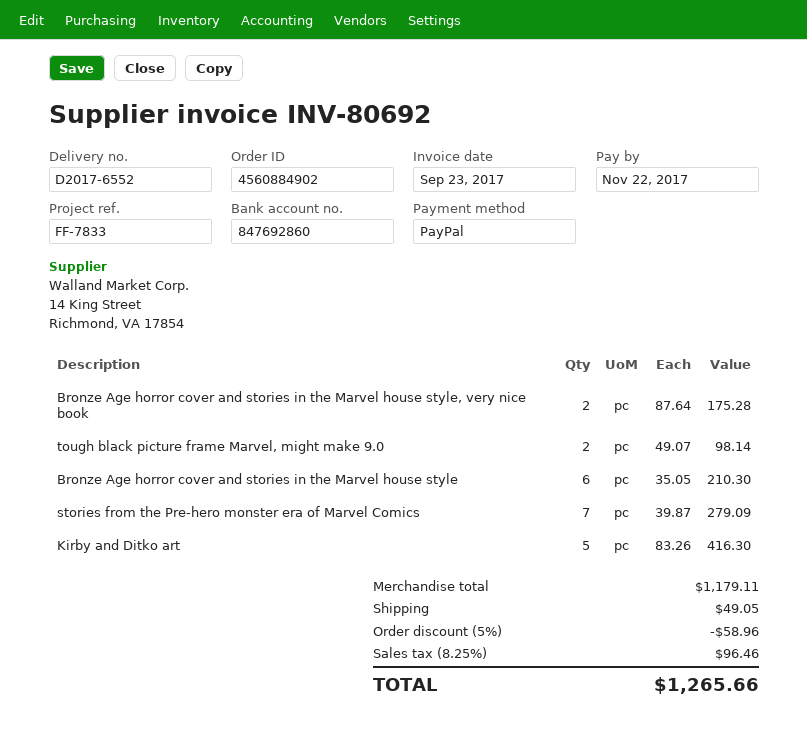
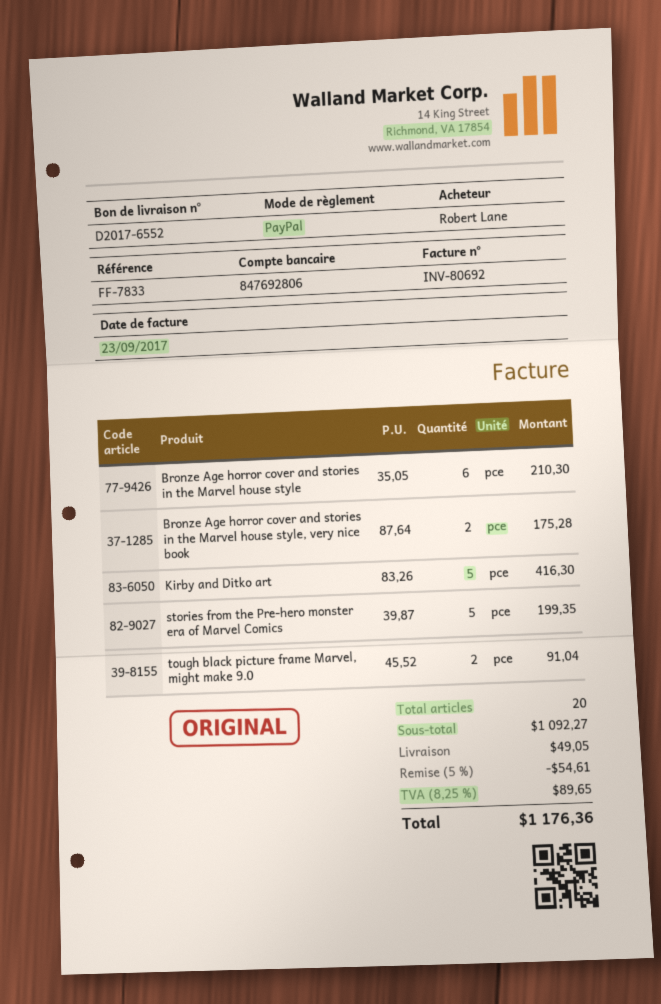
bank account: 847692860 -> 847692806
tough black picture frame Marvel, might make 9.0: 2 x 49.07 = 98.14 -> 2 x 45.52 = 91.04
stories from the Pre-hero monster era of Marvel Comics: 7 x 39.87 = 279.09 -> 5 x 39.87 = 199.35
subtotal: 1179.11 -> 1092.27
discount: 5% = 58.96 -> 5% = 54.61
tax: 8.25% = 96.46 -> 8.25% = 89.65
total: 1265.66 -> 1176.36

